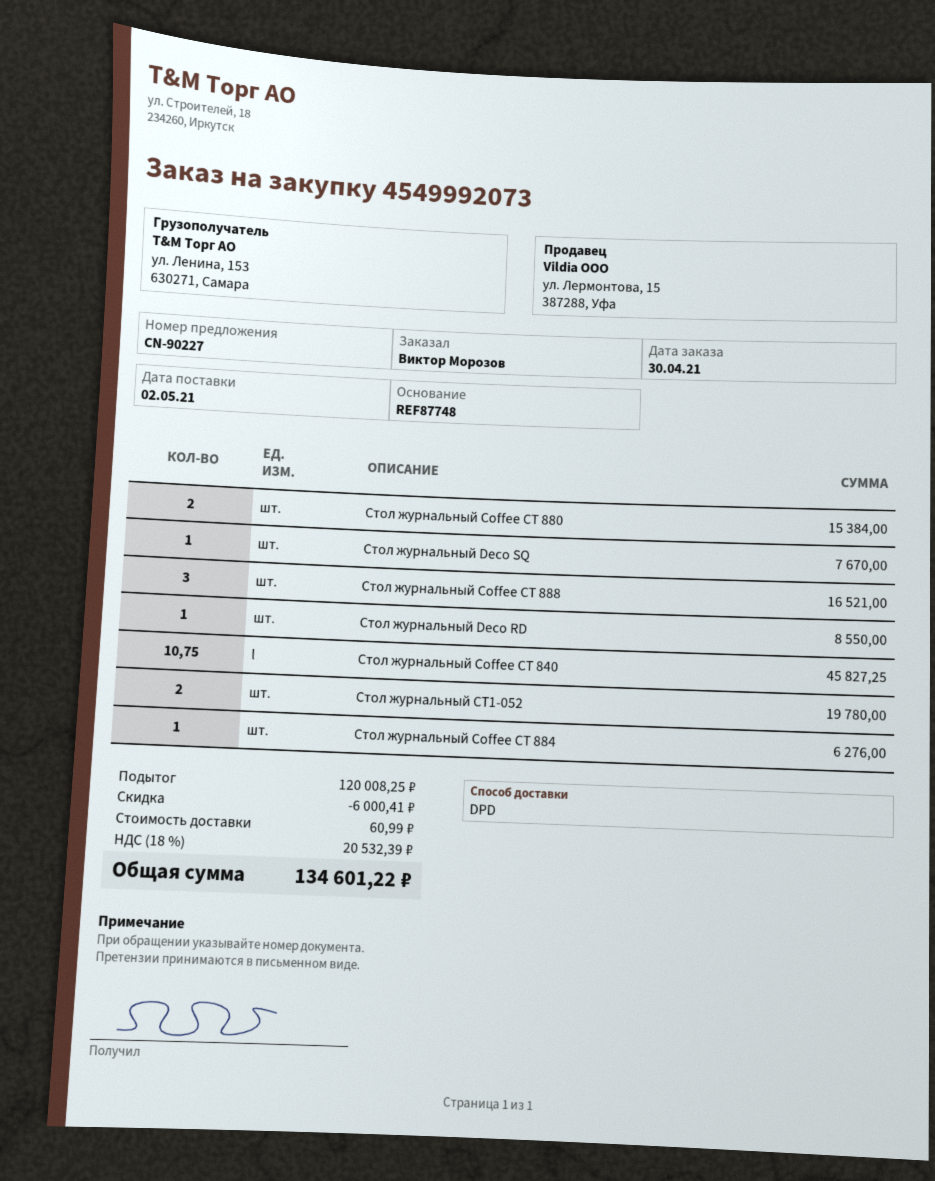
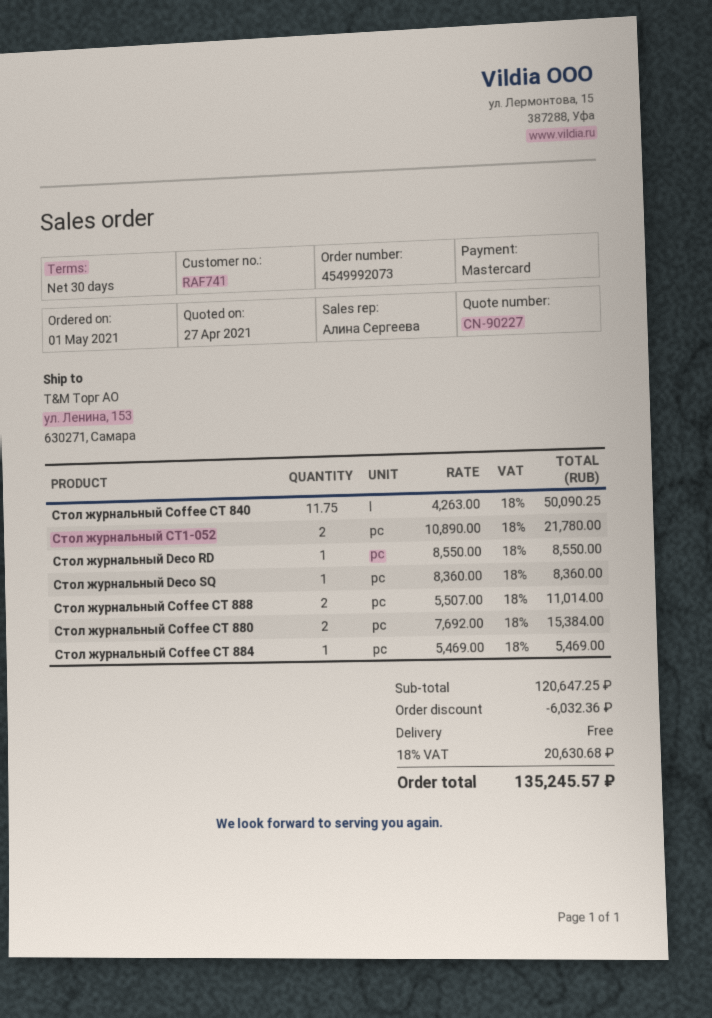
order date: 2021-04-30 -> 2021-05-01
Стол журнальный Deco SQ: 1 for 7670.00 -> 1 for 8360.00
Стол журнальный Coffee CT 888: 3 for 16521.00 -> 2 for 11014.00
Стол журнальный Coffee CT 840: 10.75 for 45827.25 -> 11.75 for 50090.25
Стол журнальный CT1-052: 2 for 19780.00 -> 2 for 21780.00
Стол журнальный Coffee CT 884: 1 for 6276.00 -> 1 for 5469.00
subtotal: 120008.25 -> 120647.25
discount: 6000.41 -> 6032.36
shipping: 60.99 -> 0.00
tax: 18% = 20532.39 -> 18% = 20630.68
total: 134601.22 -> 135245.57

